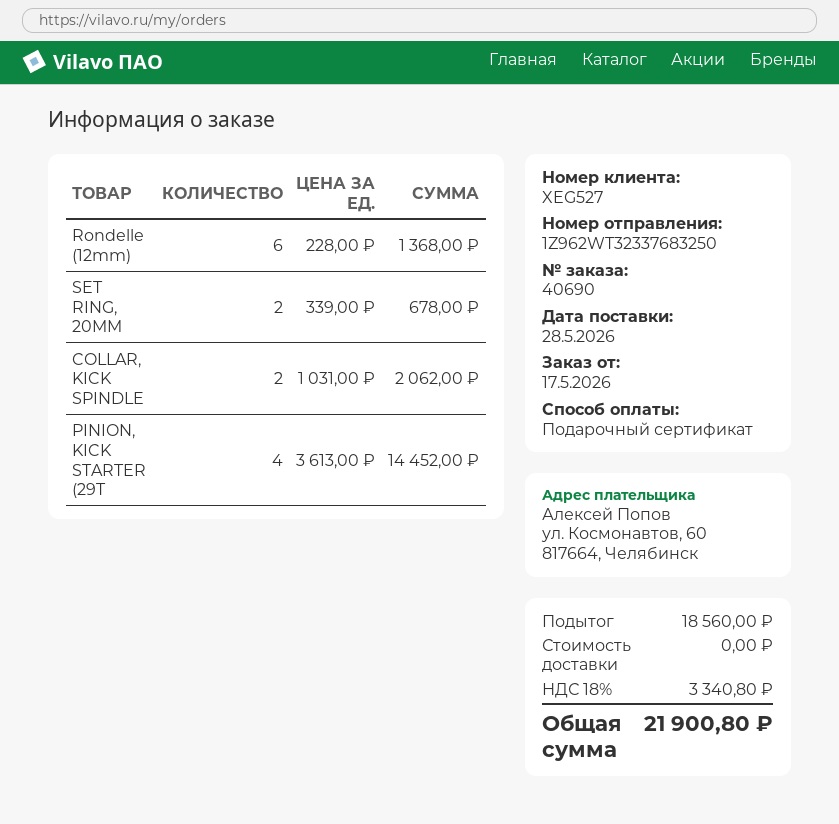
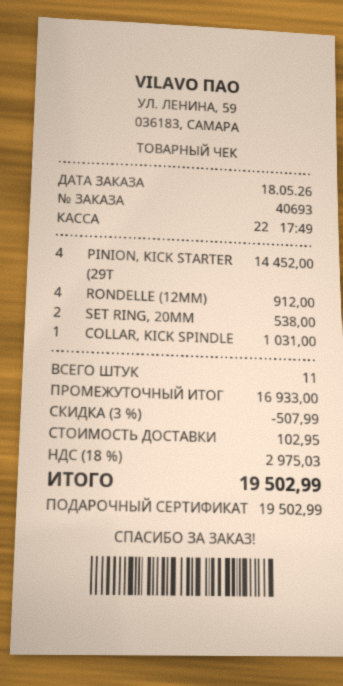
order number: 40690 -> 40693
order date: 2026-05-17 -> 2026-05-18
Rondelle (12mm): 6 for 1368.00 -> 4 for 912.00
SET RING, 20MM: 2 for 678.00 -> 2 for 538.00
COLLAR, KICK SPINDLE: 2 for 2062.00 -> 1 for 1031.00
subtotal: 18560.00 -> 16933.00
discount: none -> 3% = 507.99
shipping: 0.00 -> 102.95
tax: 18% = 3340.80 -> 18% = 2975.03
total: 21900.80 -> 19502.99

